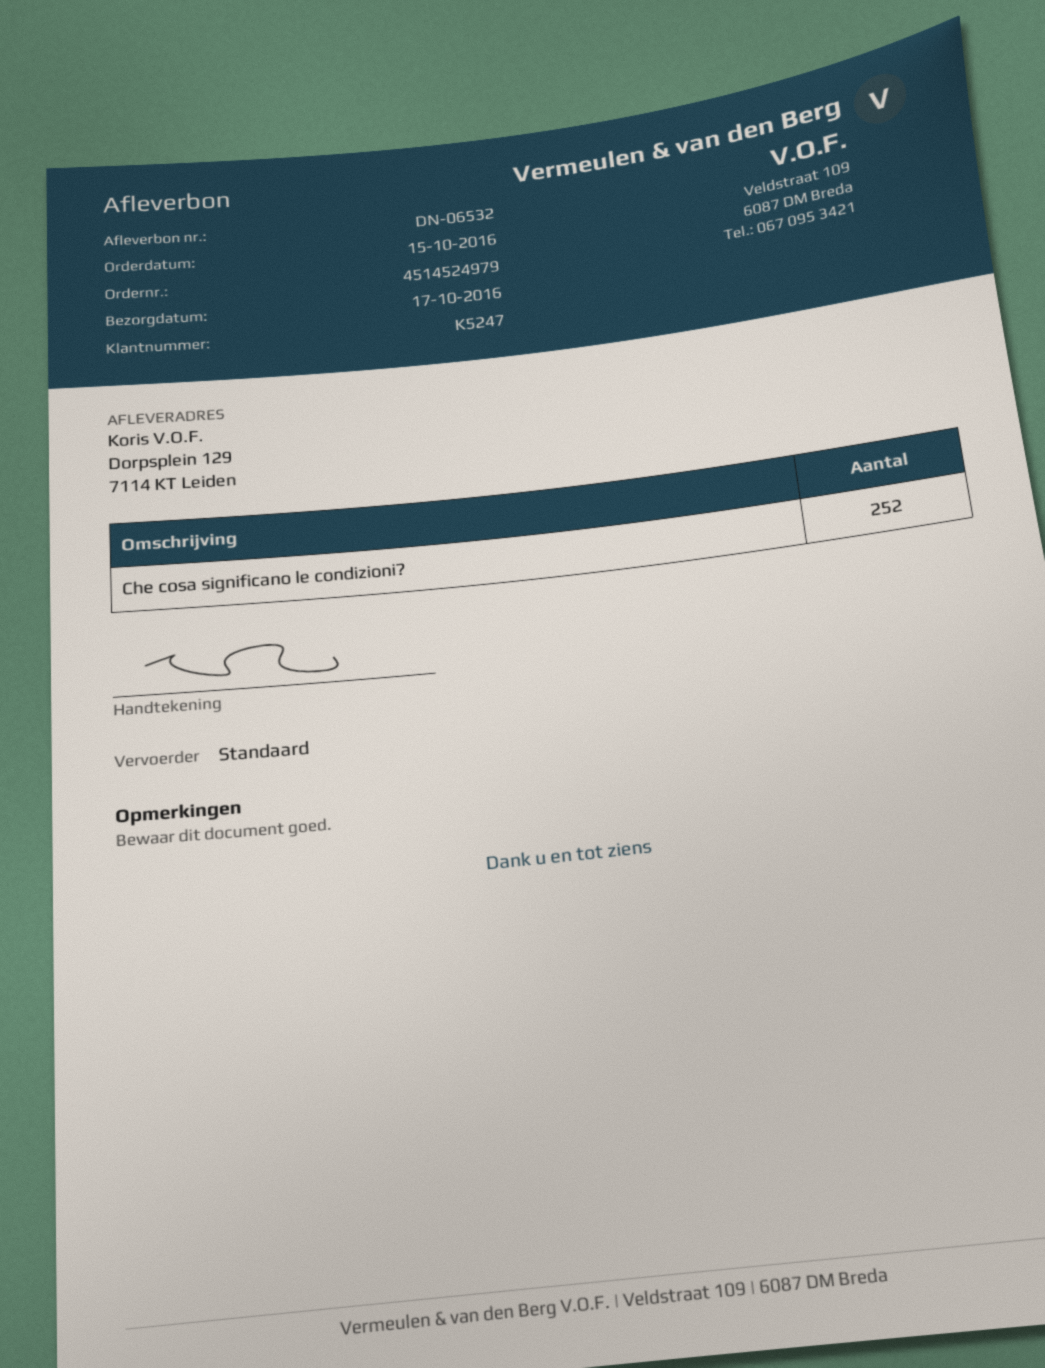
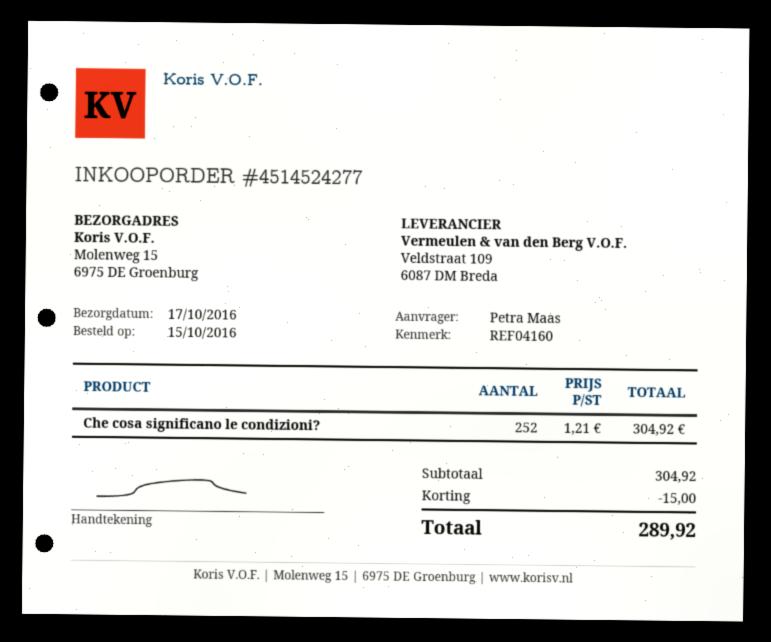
order number: 4514524979 -> 4514524277
ship to: Dorpsplein 129, 7114 KT Leiden -> Molenweg 15, 6975 DE Groenburg

